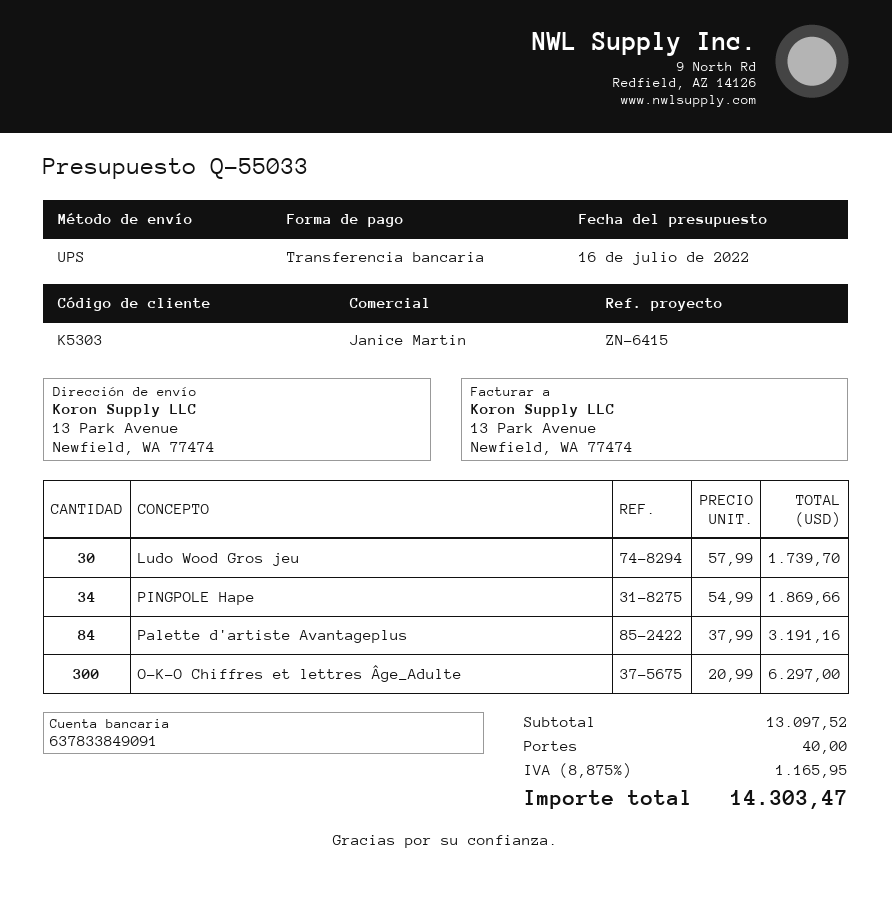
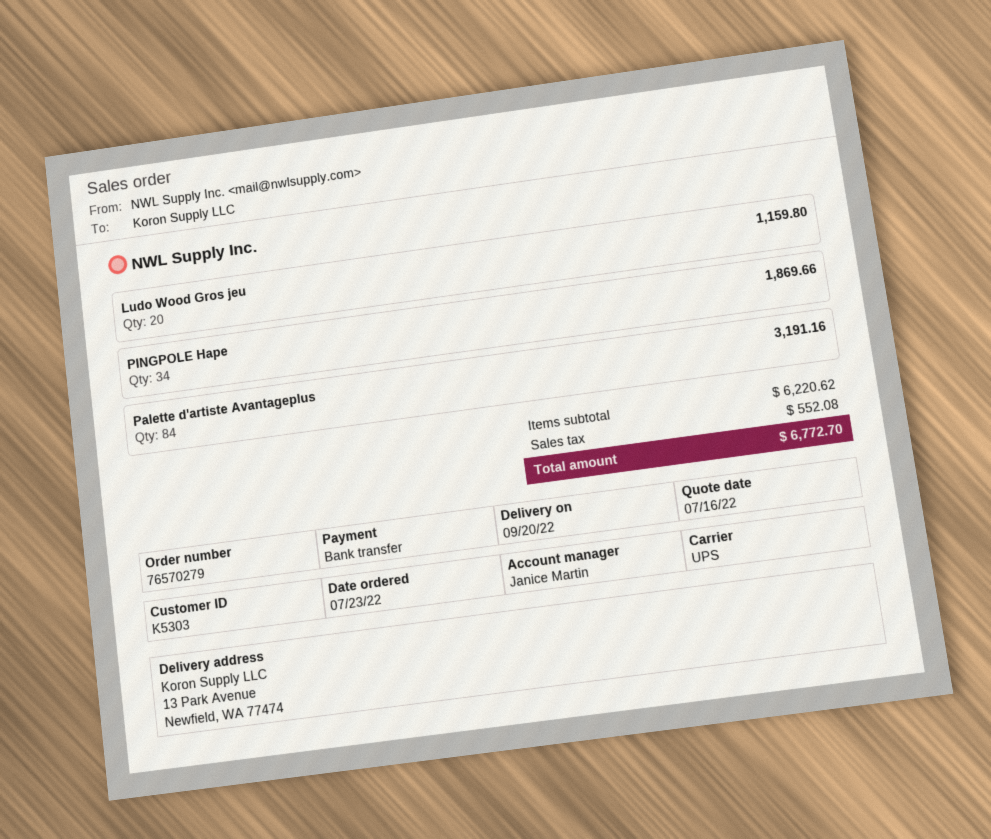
Ludo Wood Gros jeu: 30 for 1739.70 -> 20 for 1159.80
O-K-O Chiffres et lettres Âge_Adulte: 300 for 6297.00 -> none
subtotal: 13097.52 -> 6220.62
shipping: 40.00 -> none
tax: 1165.95 -> 552.08
total: 14303.47 -> 6772.70

